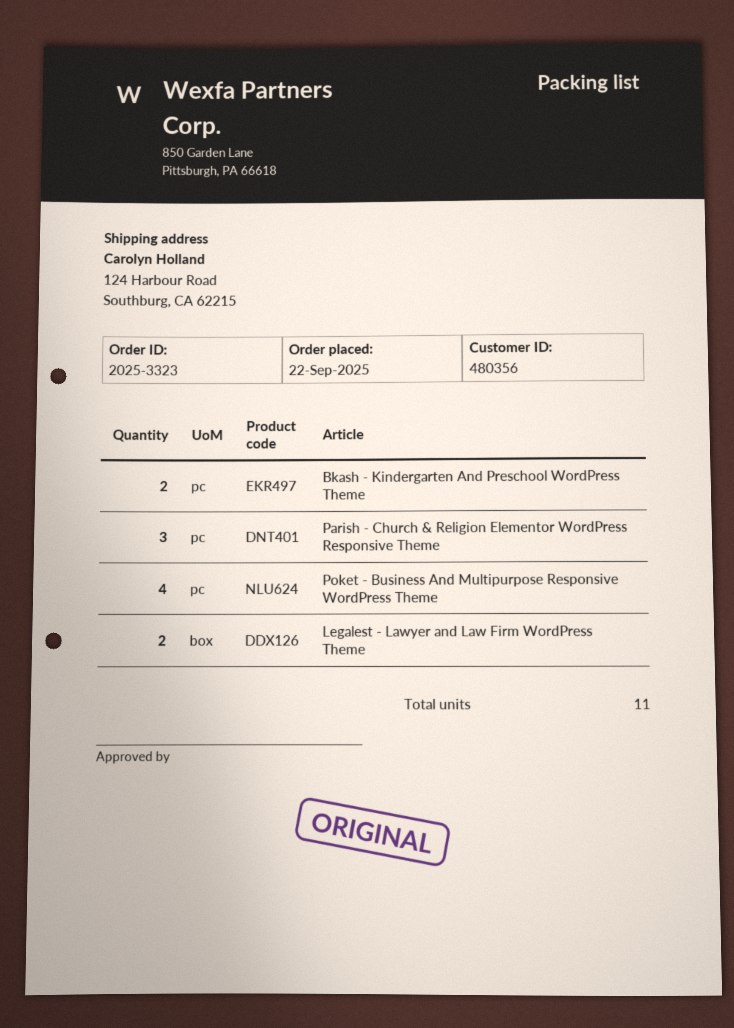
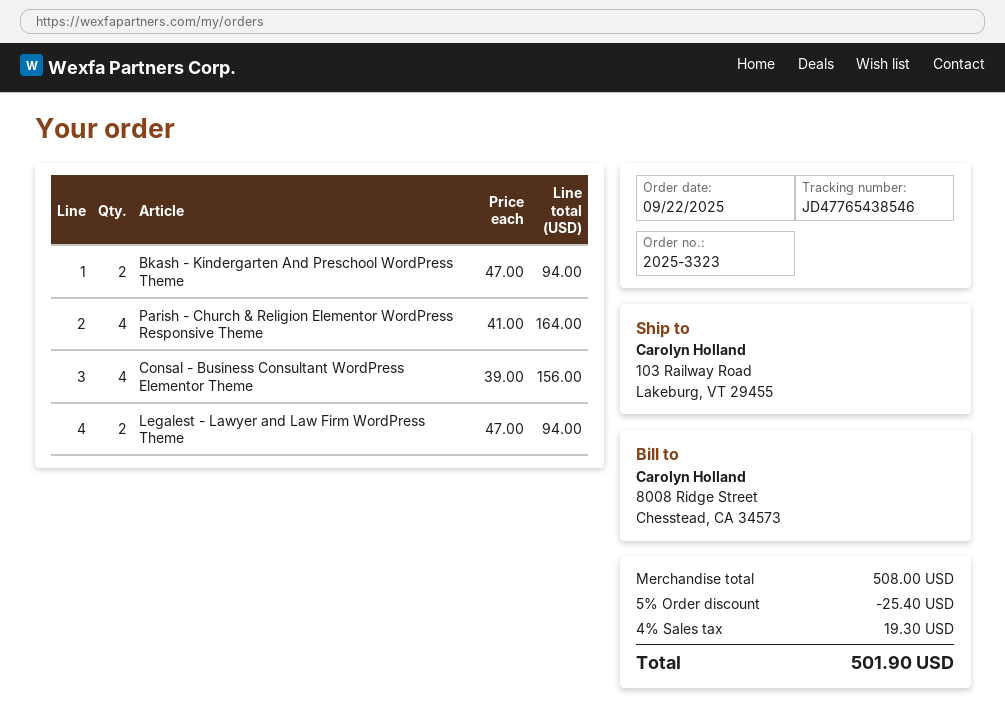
ship to: 124 Harbour Road, Southburg, CA 62215 -> 103 Railway Road, Lakeburg, VT 29455
Parish - Church & Religion Elementor WordPress Responsive Theme: 3 -> 4
Poket - Business And Multipurpose Responsive WordPress Theme: 4 -> none
Consal - Business Consultant WordPress Elementor Theme: none -> 4

